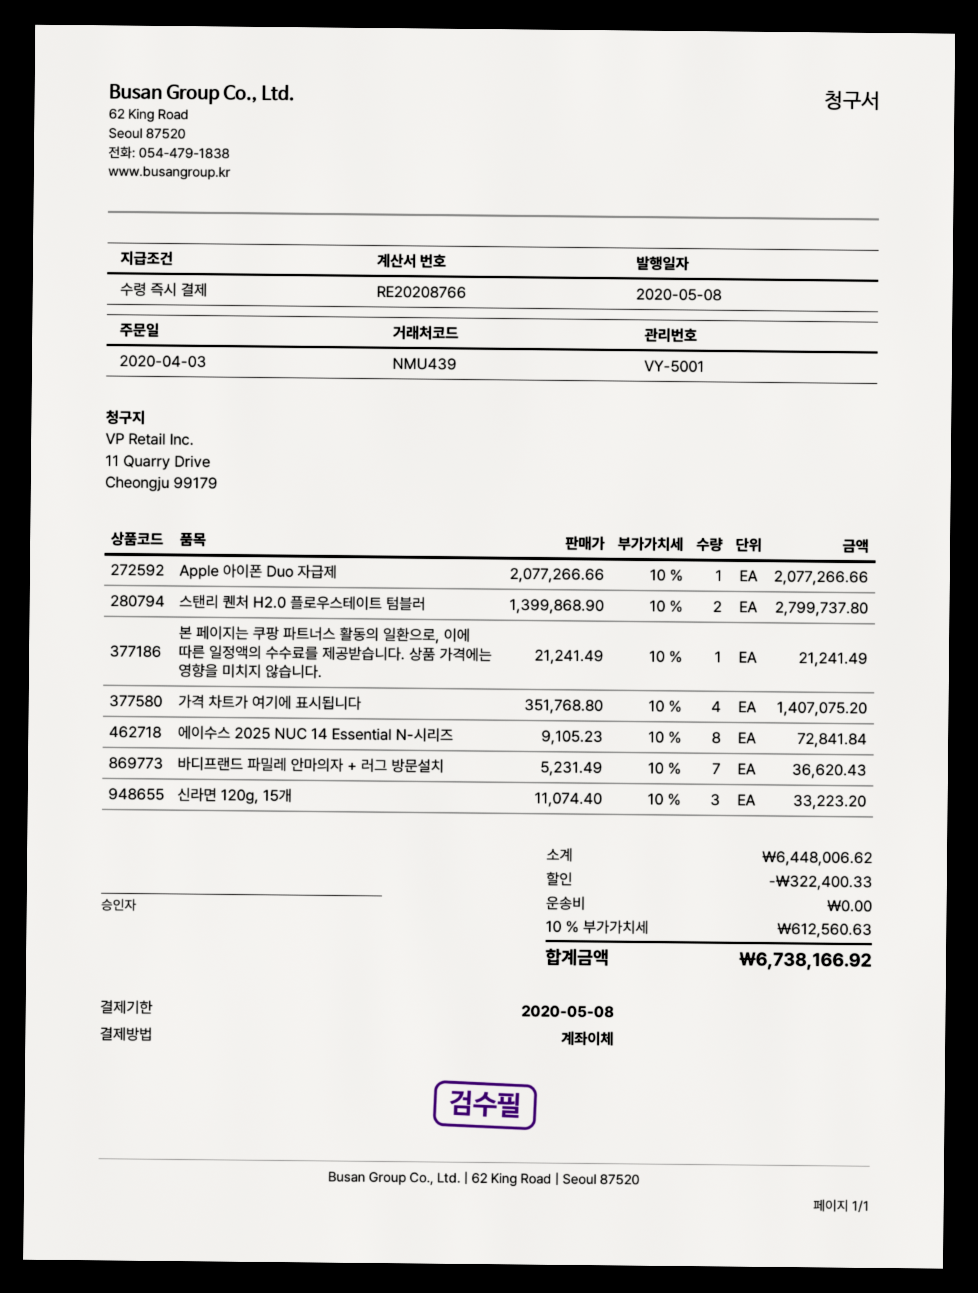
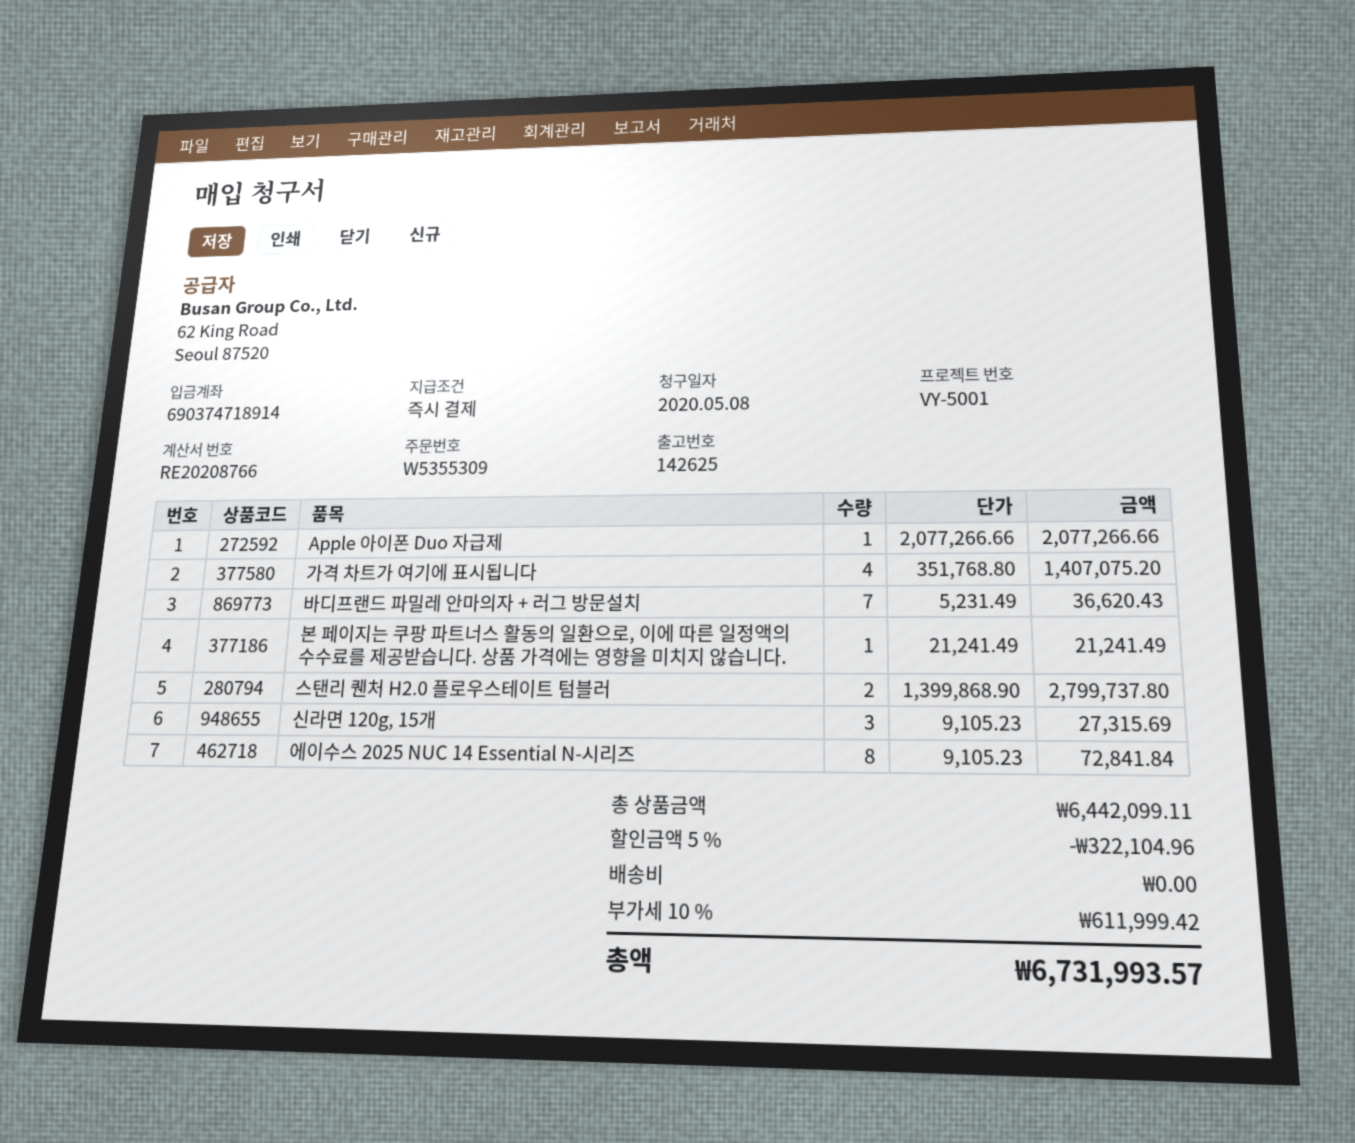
신라면 120g, 15개: 3 x 11074.40 = 33223.20 -> 3 x 9105.23 = 27315.69
subtotal: 6448006.62 -> 6442099.11
discount: 322400.33 -> 322104.96
tax: 10% = 612560.63 -> 10% = 611999.42
total: 6738166.92 -> 6731993.57

